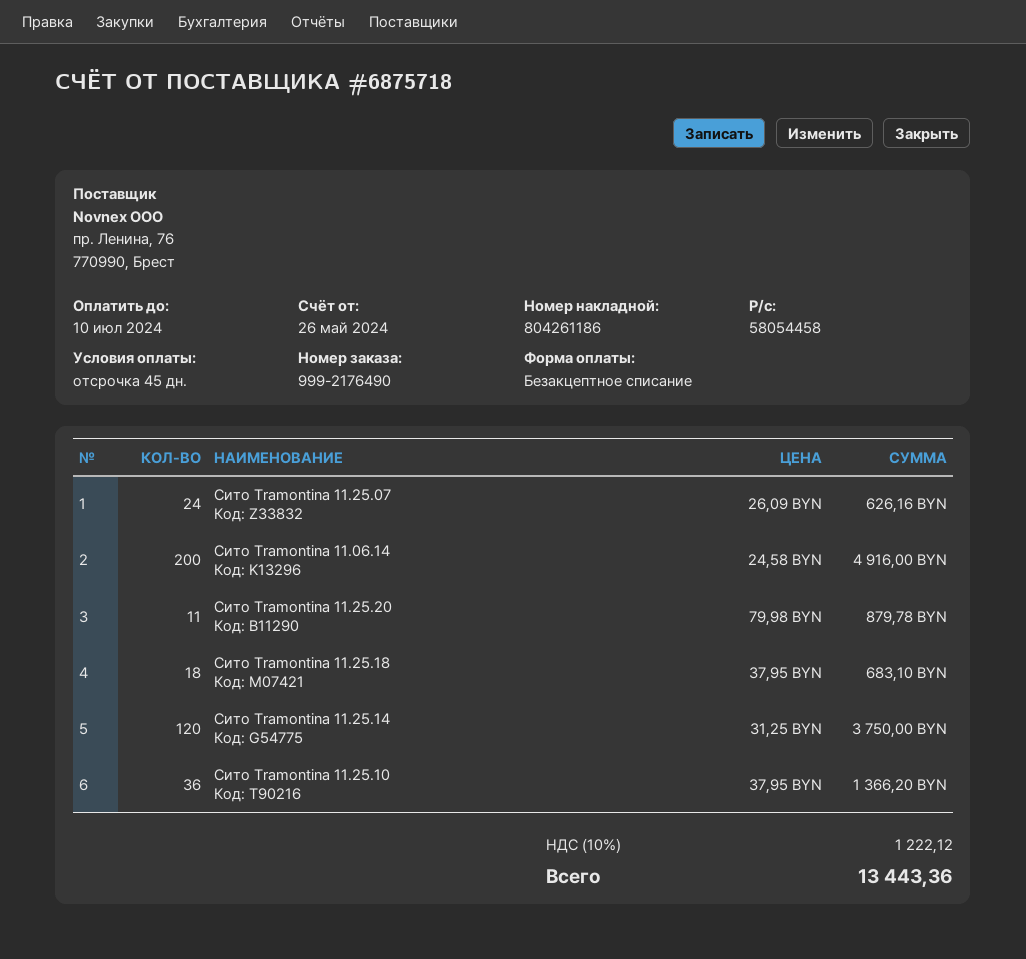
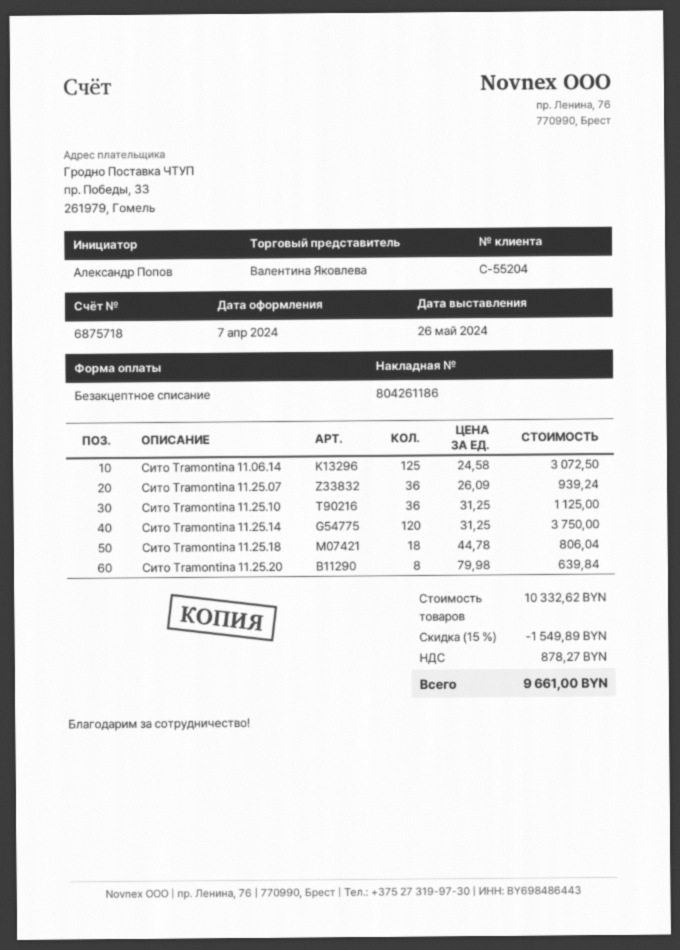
Сито Tramontina 11.25.07: 24 x 26.09 = 626.16 -> 36 x 26.09 = 939.24
Сито Tramontina 11.06.14: 200 x 24.58 = 4916.00 -> 125 x 24.58 = 3072.50
Сито Tramontina 11.25.20: 11 x 79.98 = 879.78 -> 8 x 79.98 = 639.84
Сито Tramontina 11.25.18: 18 x 37.95 = 683.10 -> 18 x 44.78 = 806.04
Сито Tramontina 11.25.10: 36 x 37.95 = 1366.20 -> 36 x 31.25 = 1125.00
discount: none -> 15% = 1549.89
tax: 1222.12 -> 878.27
total: 13443.36 -> 9661.00

